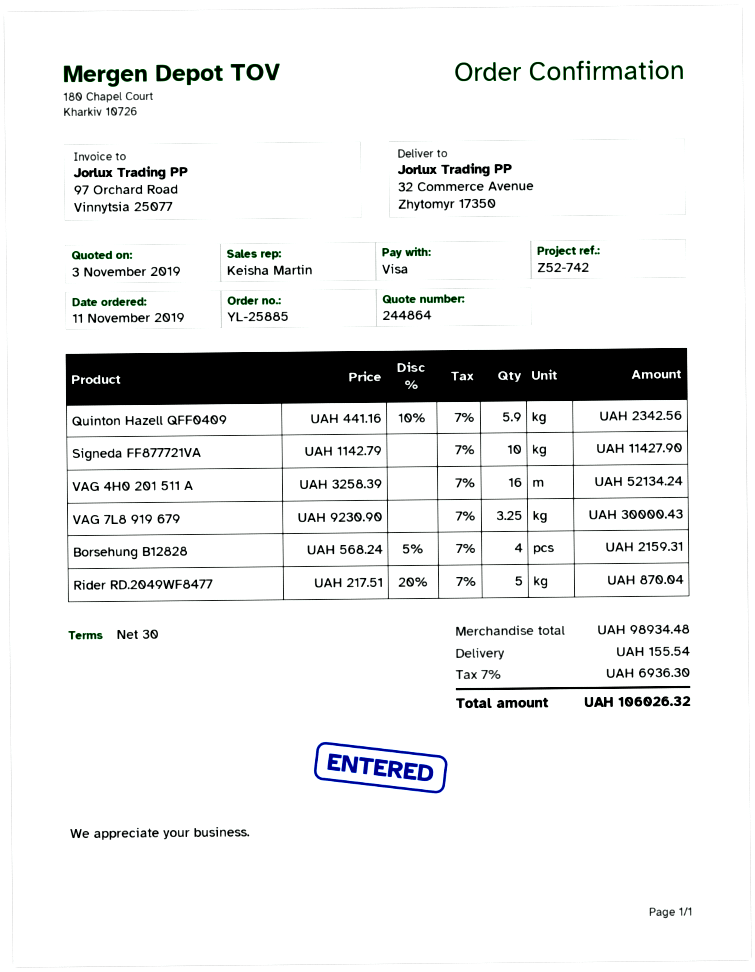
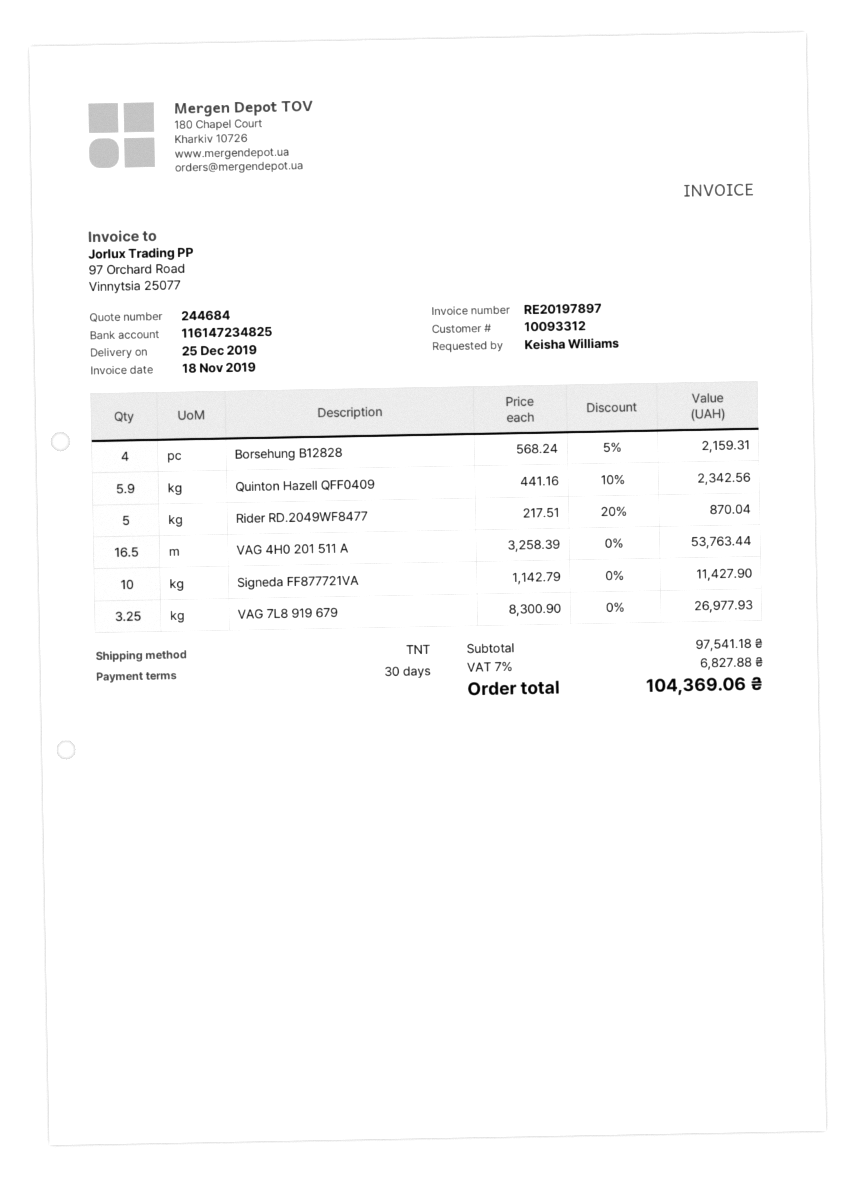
quote number: 244864 -> 244684
VAG 4H0 201 511 A: 16 x 3258.39 = 52134.24 -> 16.5 x 3258.39 = 53763.44
VAG 7L8 919 679: 3.25 x 9230.90 = 30000.43 -> 3.25 x 8300.90 = 26977.93
subtotal: 98934.48 -> 97541.18
shipping: 155.54 -> none
tax: 7% = 6936.30 -> 7% = 6827.88
total: 106026.32 -> 104369.06

